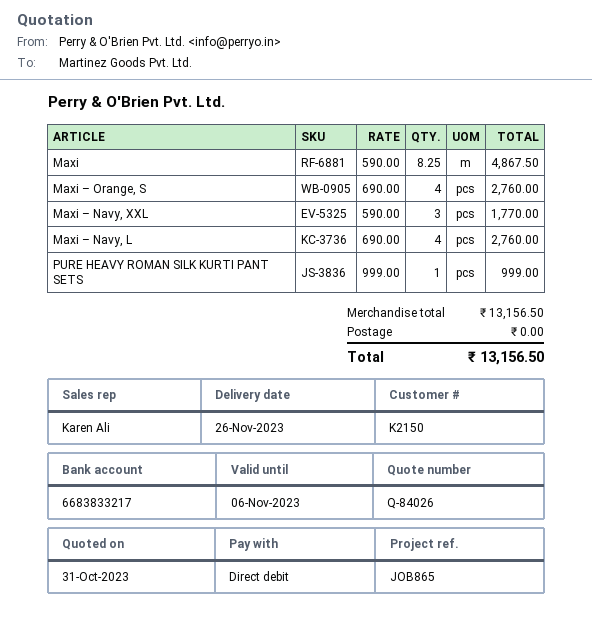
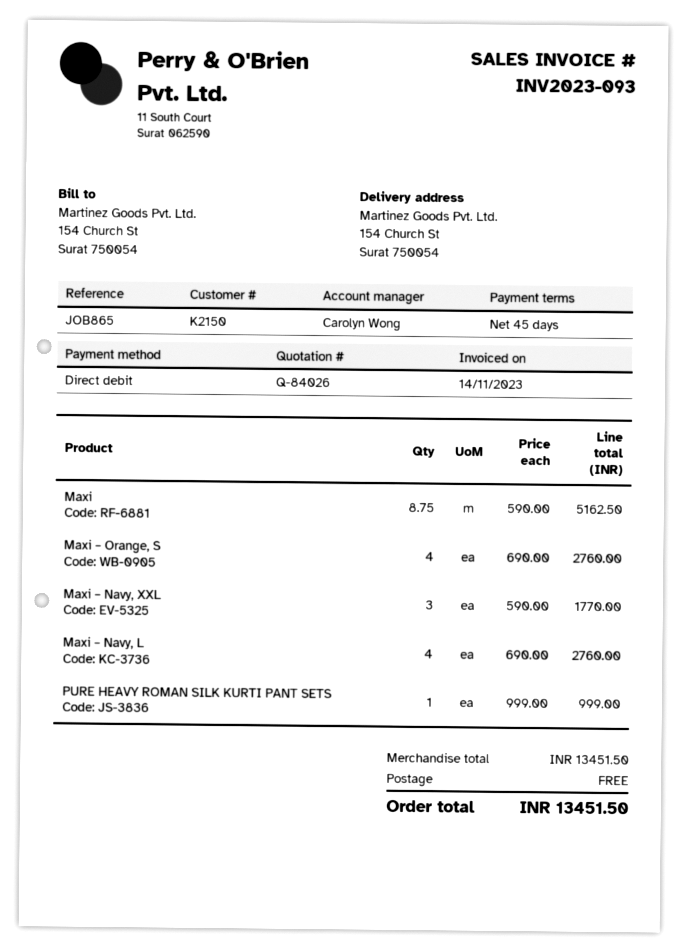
sales rep: Karen Ali -> Carolyn Wong
Maxi: 8.25 x 590.00 = 4867.50 -> 8.75 x 590.00 = 5162.50
subtotal: 13156.50 -> 13451.50
total: 13156.50 -> 13451.50

